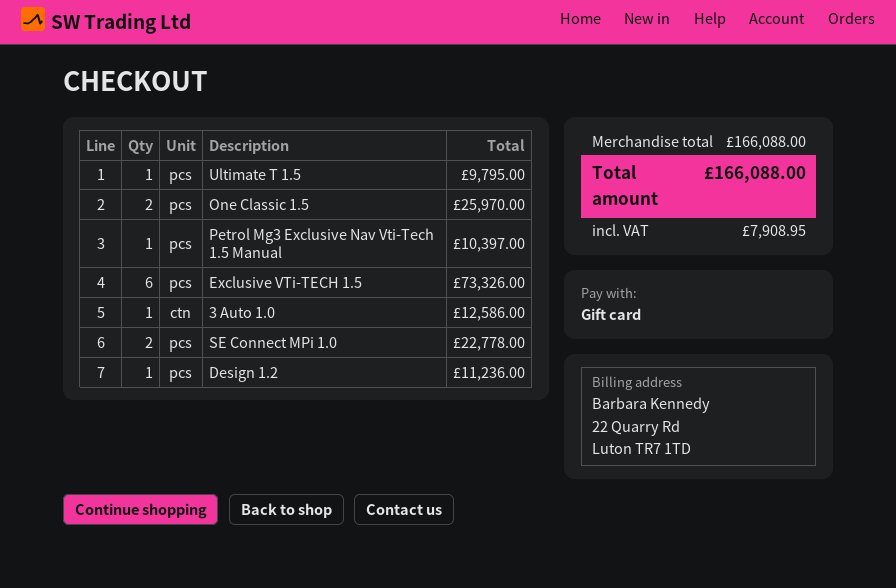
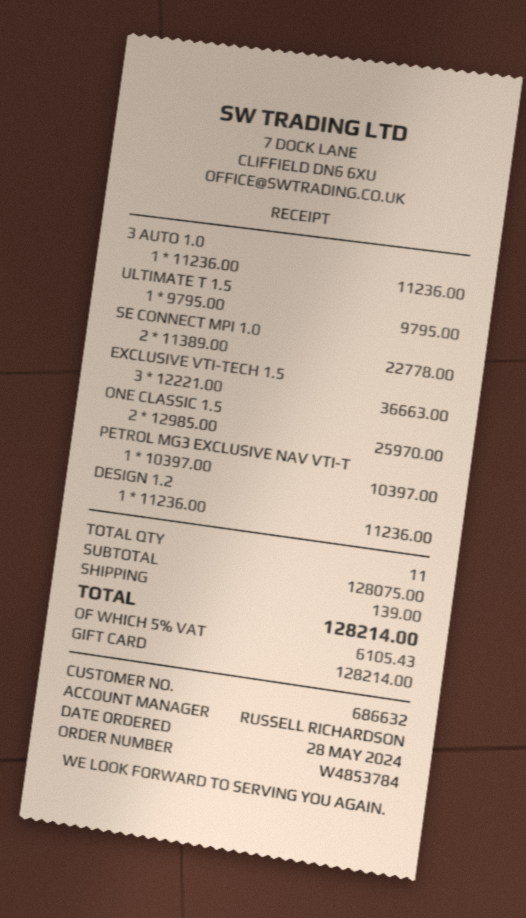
Exclusive VTi-TECH 1.5: 6 for 73326.00 -> 3 for 36663.00
3 Auto 1.0: 1 for 12586.00 -> 1 for 11236.00
subtotal: 166088.00 -> 128075.00
shipping: none -> 139.00
tax: 7908.95 -> 6105.43
total: 166088.00 -> 128214.00

